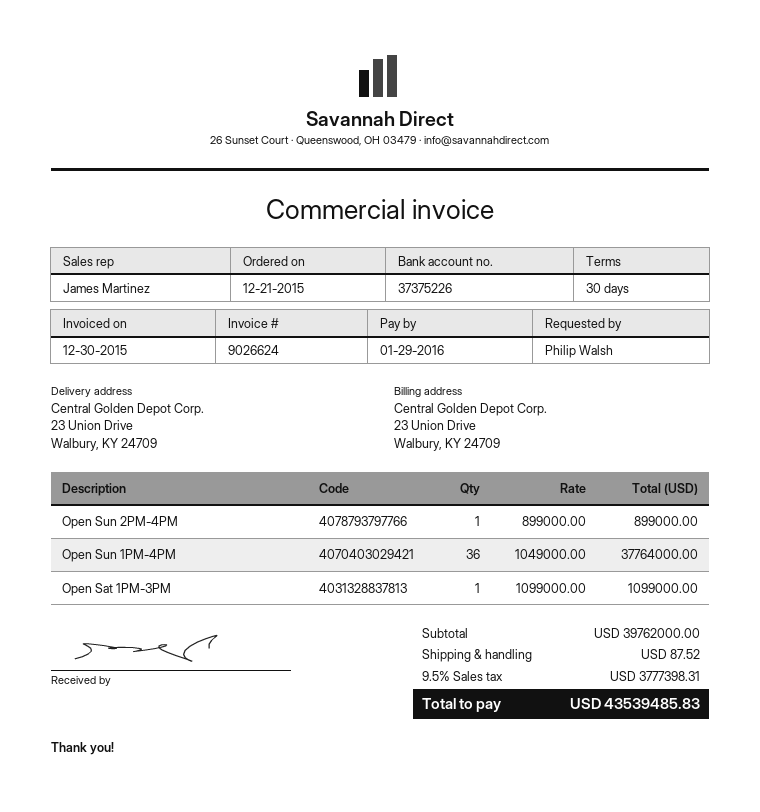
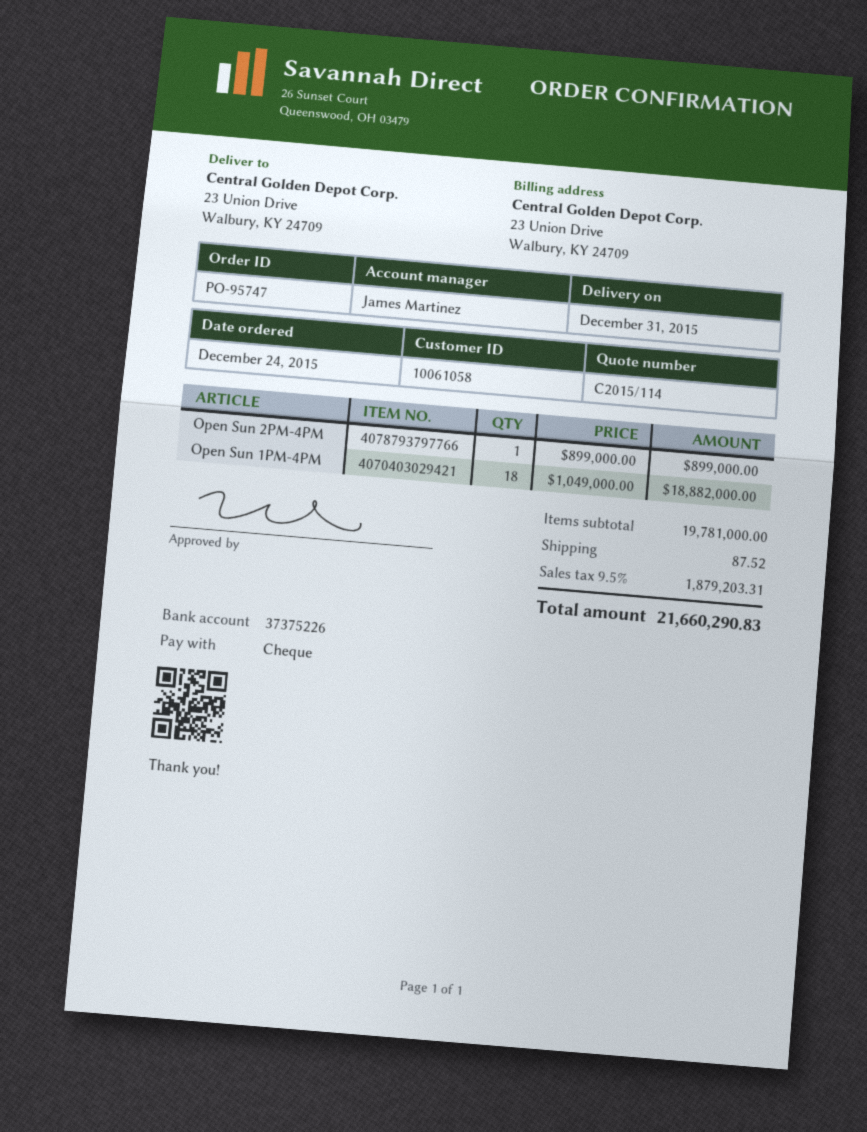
order date: 2015-12-21 -> 2015-12-24
Open Sun 1PM-4PM: 36 x 1049000.00 = 37764000.00 -> 18 x 1049000.00 = 18882000.00
Open Sat 1PM-3PM: 1 x 1099000.00 = 1099000.00 -> none
subtotal: 39762000.00 -> 19781000.00
tax: 9.5% = 3777398.31 -> 9.5% = 1879203.31
total: 43539485.83 -> 21660290.83

